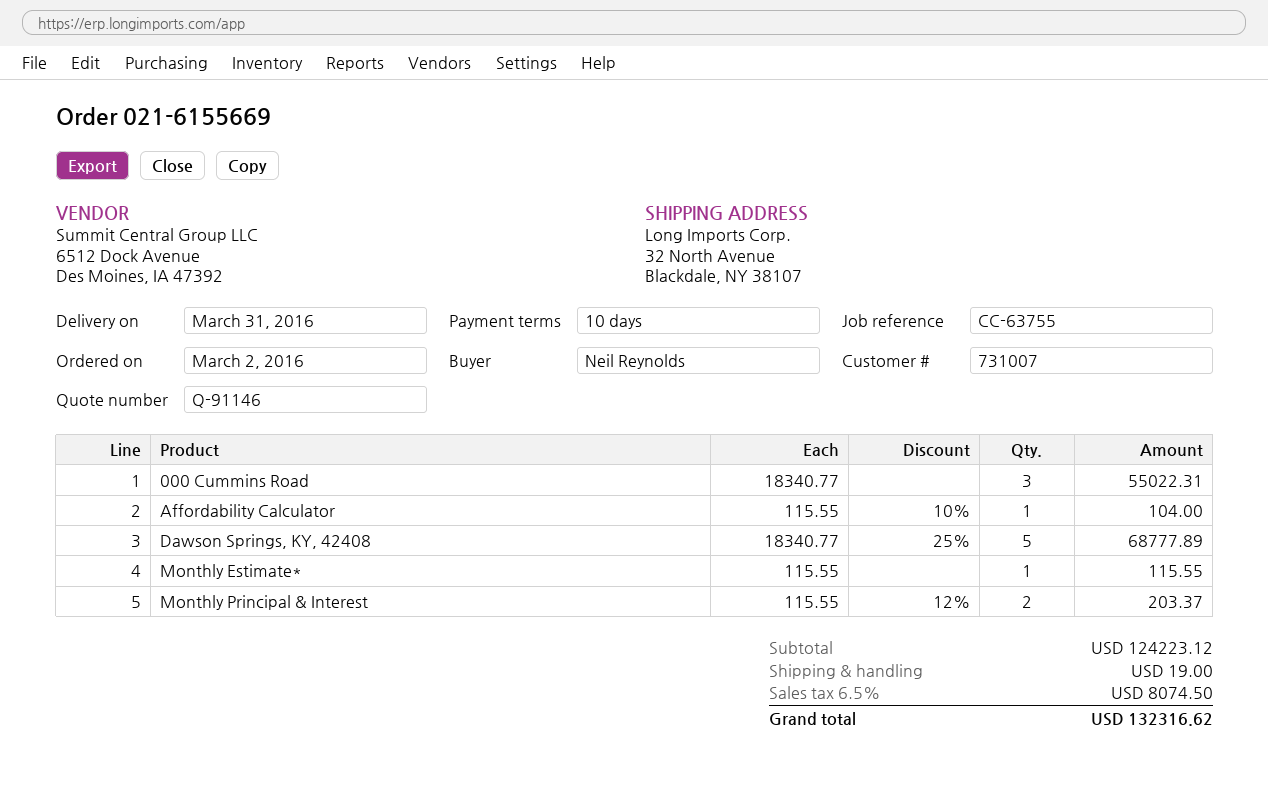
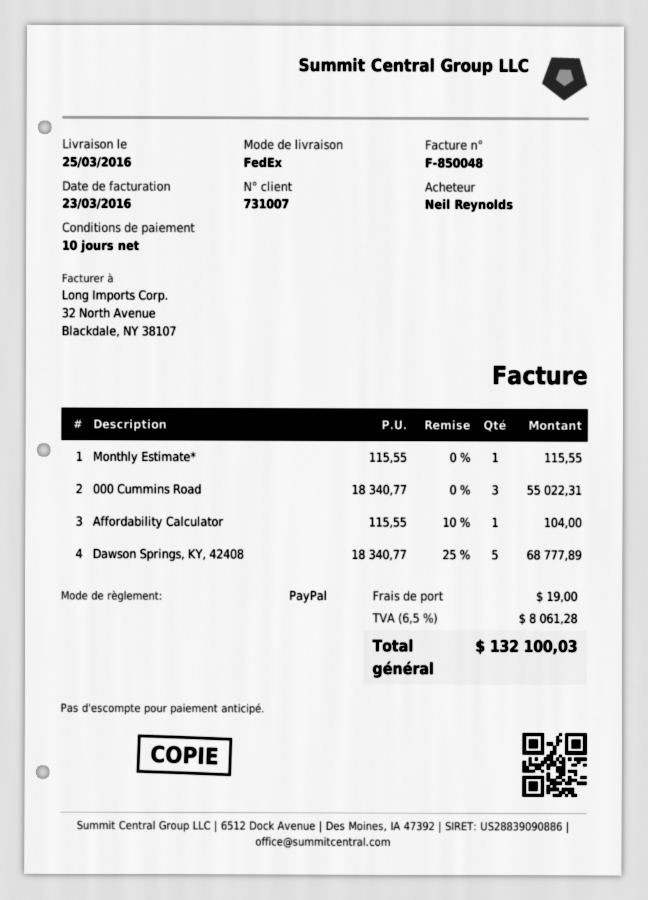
delivery date: 2016-03-31 -> 2016-03-25
Monthly Principal & Interest: 2 x 115.55 - 12% = 203.37 -> none
tax: 6.5% = 8074.50 -> 6.5% = 8061.28
total: 132316.62 -> 132100.03

